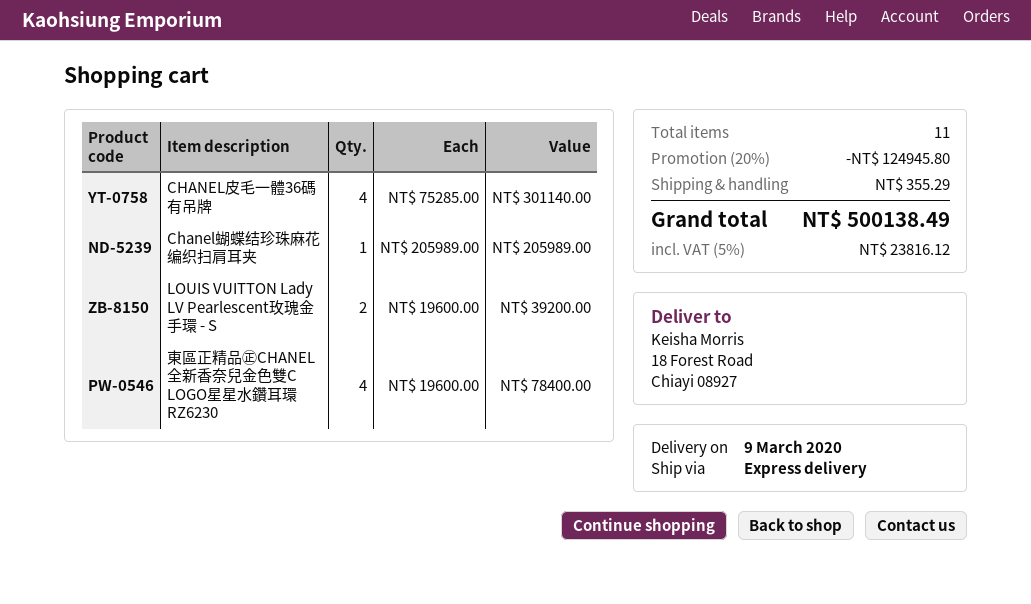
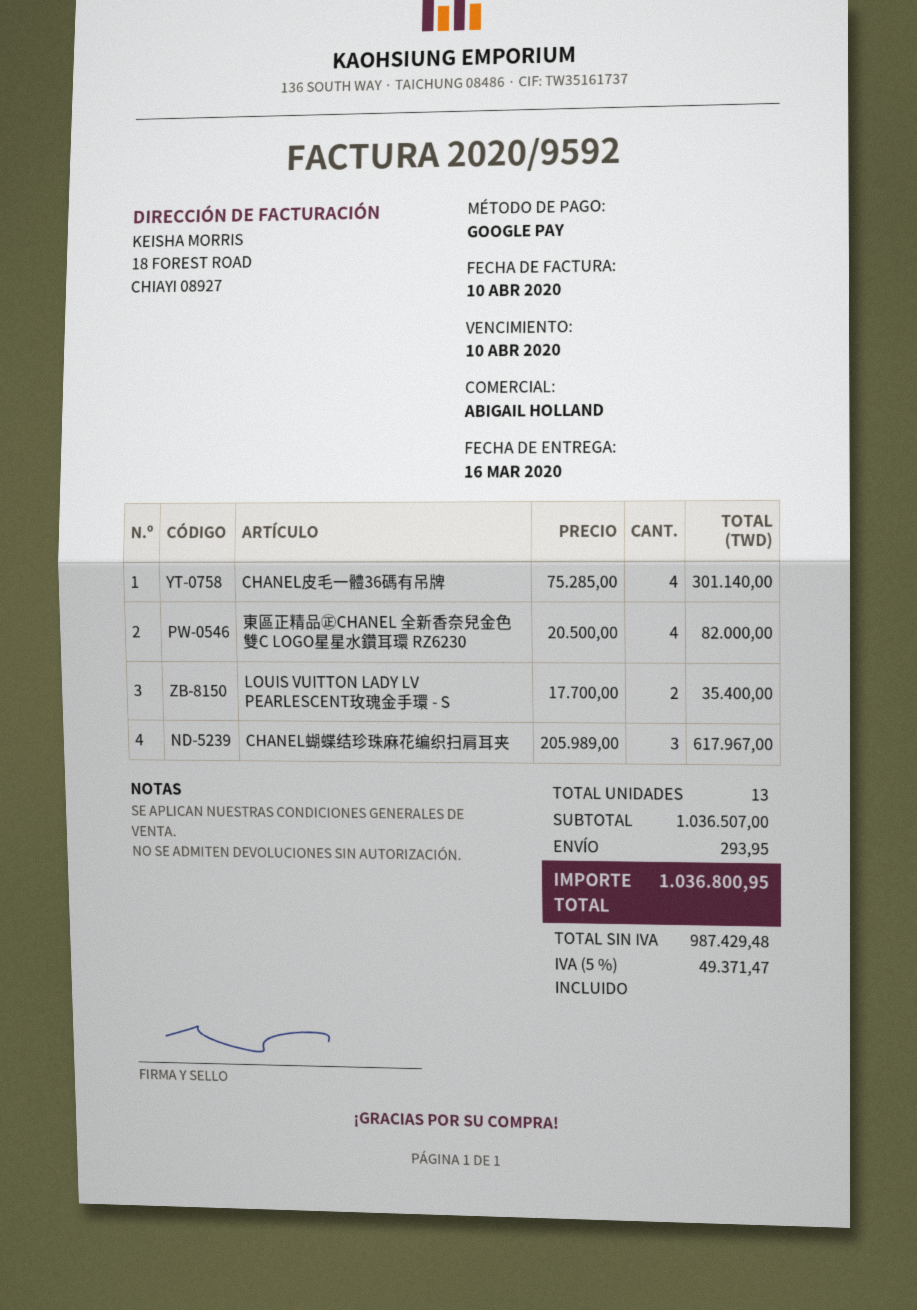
delivery date: 2020-03-09 -> 2020-03-16
Chanel蝴蝶结珍珠麻花编织扫肩耳夹: 1 x 205989.00 = 205989.00 -> 3 x 205989.00 = 617967.00
LOUIS VUITTON Lady LV Pearlescent玫瑰金手環 - S: 2 x 19600.00 = 39200.00 -> 2 x 17700.00 = 35400.00
東區正精品㊣CHANEL 全新香奈兒金色雙C LOGO星星水鑽耳環 RZ6230: 4 x 19600.00 = 78400.00 -> 4 x 20500.00 = 82000.00
total quantity: 11 -> 13
discount: 20% = 124945.80 -> none
shipping: 355.29 -> 293.95
tax: 5% = 23816.12 -> 5% = 49371.47
total: 500138.49 -> 1036800.95

